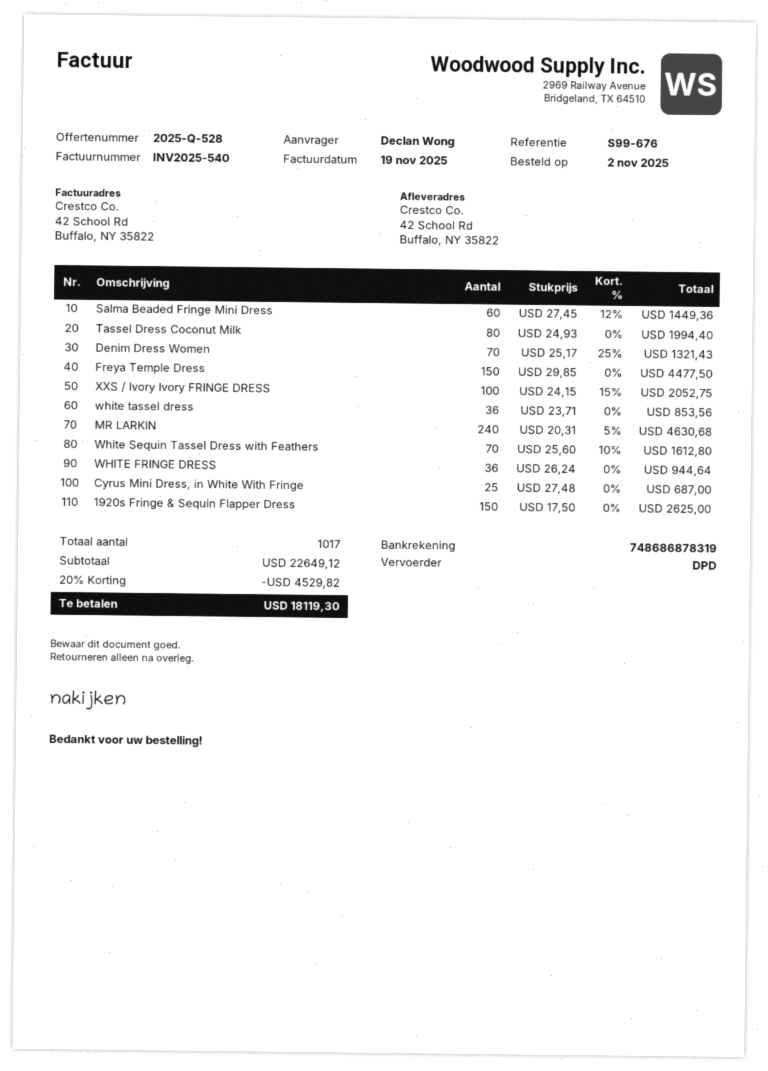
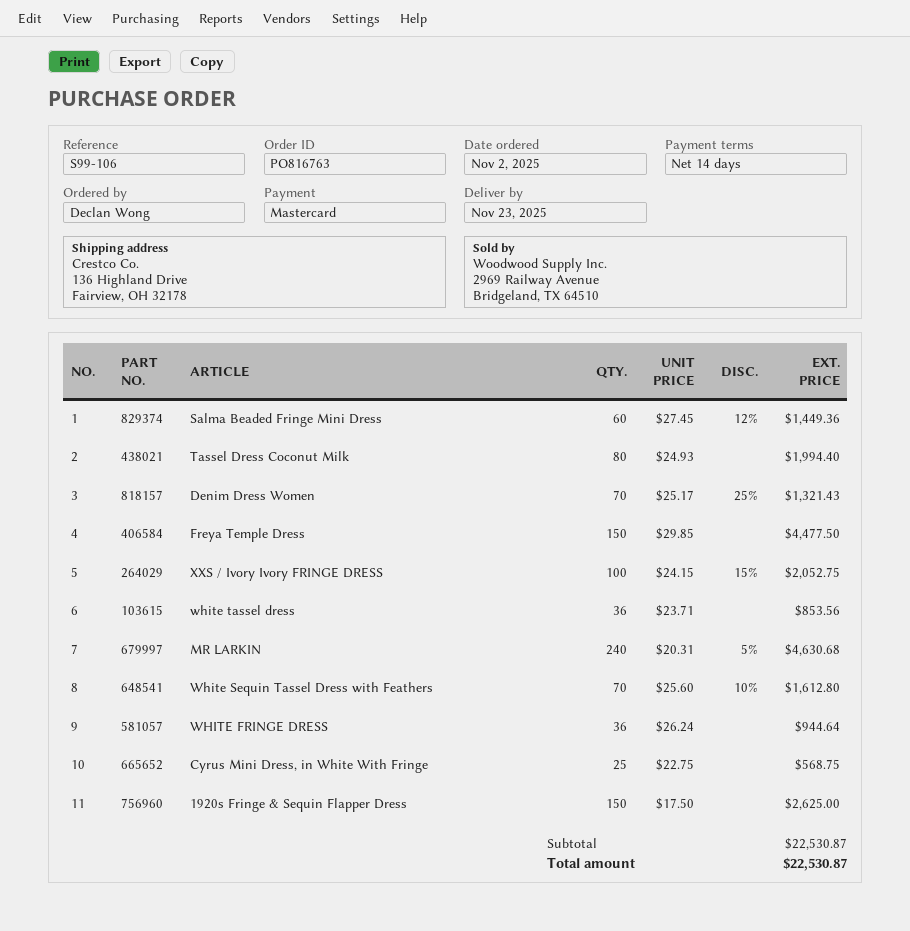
reference: S99-676 -> S99-106
ship to: 42 School Rd, Buffalo, NY 35822 -> 136 Highland Drive, Fairview, OH 32178
Cyrus Mini Dress, in White With Fringe: 25 x 27.48 = 687.00 -> 25 x 22.75 = 568.75
subtotal: 22649.12 -> 22530.87
discount: 20% = 4529.82 -> none
total: 18119.30 -> 22530.87

